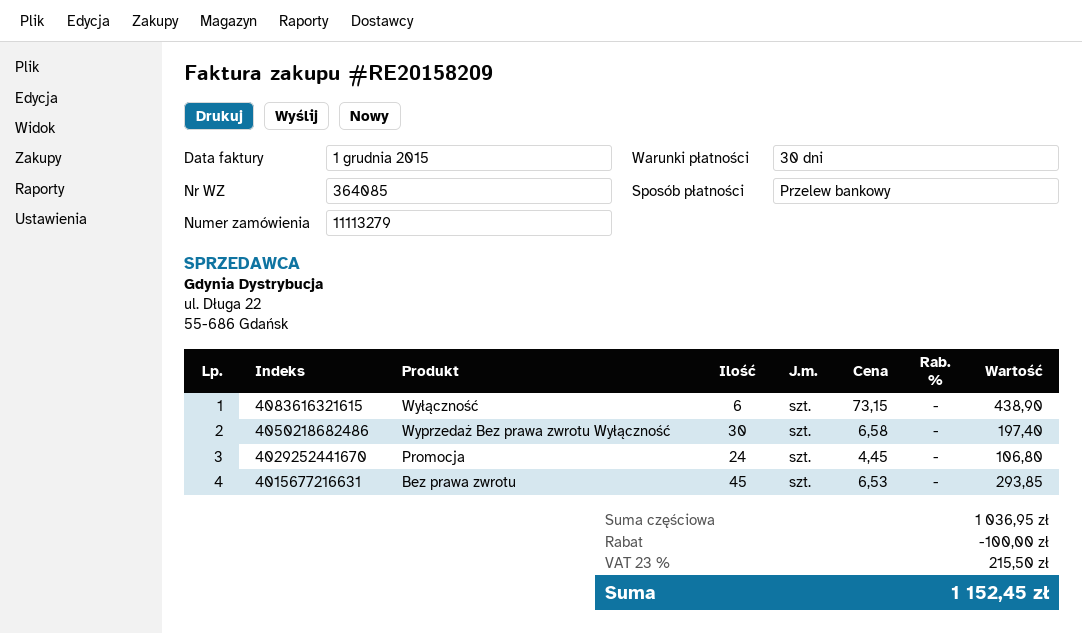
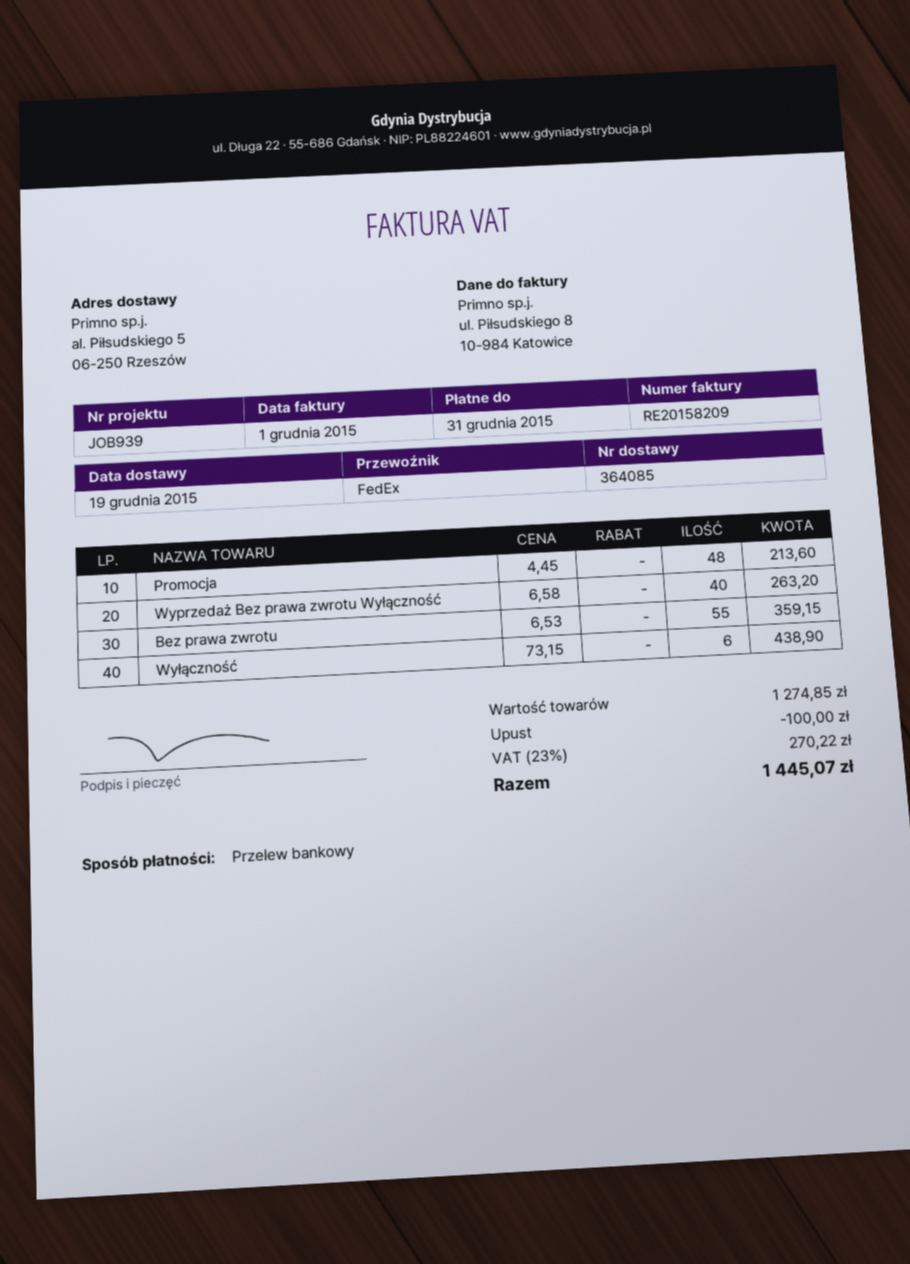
Wyprzedaż Bez prawa zwrotu Wyłączność: 30 x 6.58 = 197.40 -> 40 x 6.58 = 263.20
Promocja: 24 x 4.45 = 106.80 -> 48 x 4.45 = 213.60
Bez prawa zwrotu: 45 x 6.53 = 293.85 -> 55 x 6.53 = 359.15
subtotal: 1036.95 -> 1274.85
tax: 23% = 215.50 -> 23% = 270.22
total: 1152.45 -> 1445.07

